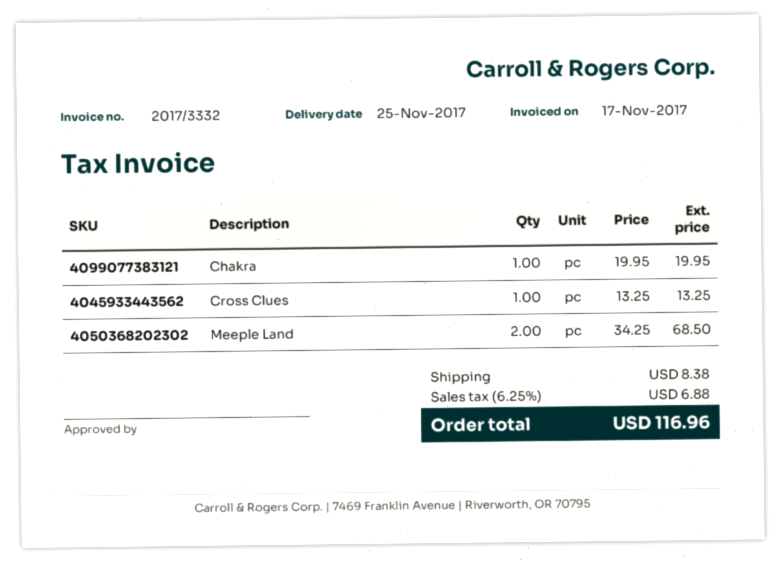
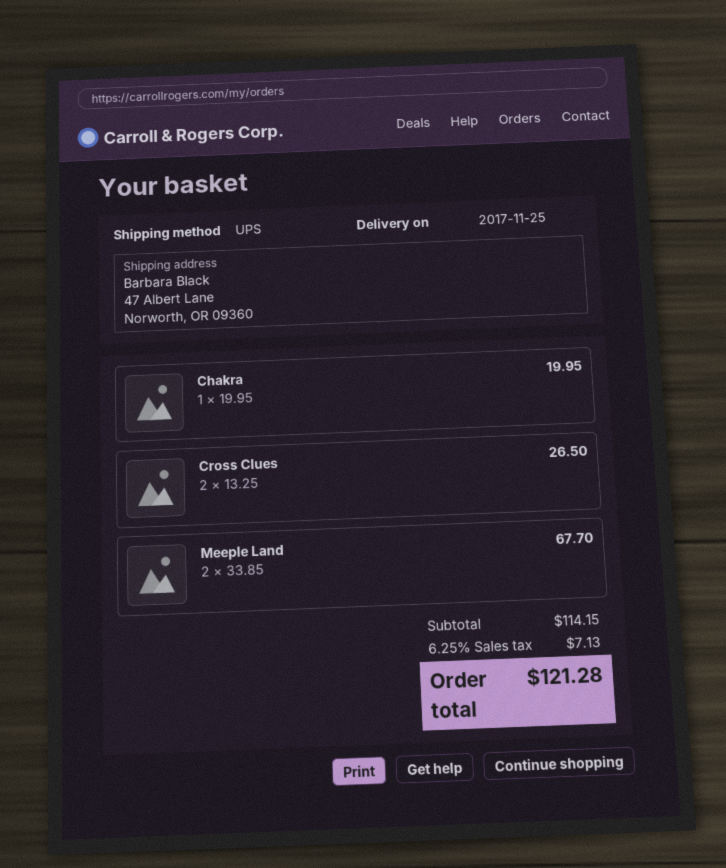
Cross Clues: 1 x 13.25 = 13.25 -> 2 x 13.25 = 26.50
Meeple Land: 2 x 34.25 = 68.50 -> 2 x 33.85 = 67.70
shipping: 8.38 -> none
tax: 6.25% = 6.88 -> 6.25% = 7.13
total: 116.96 -> 121.28

